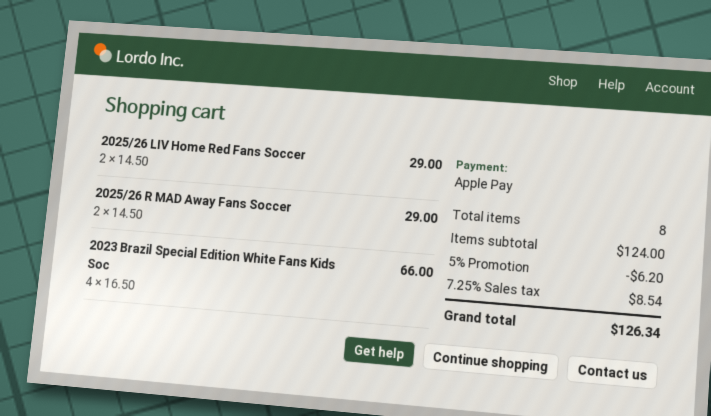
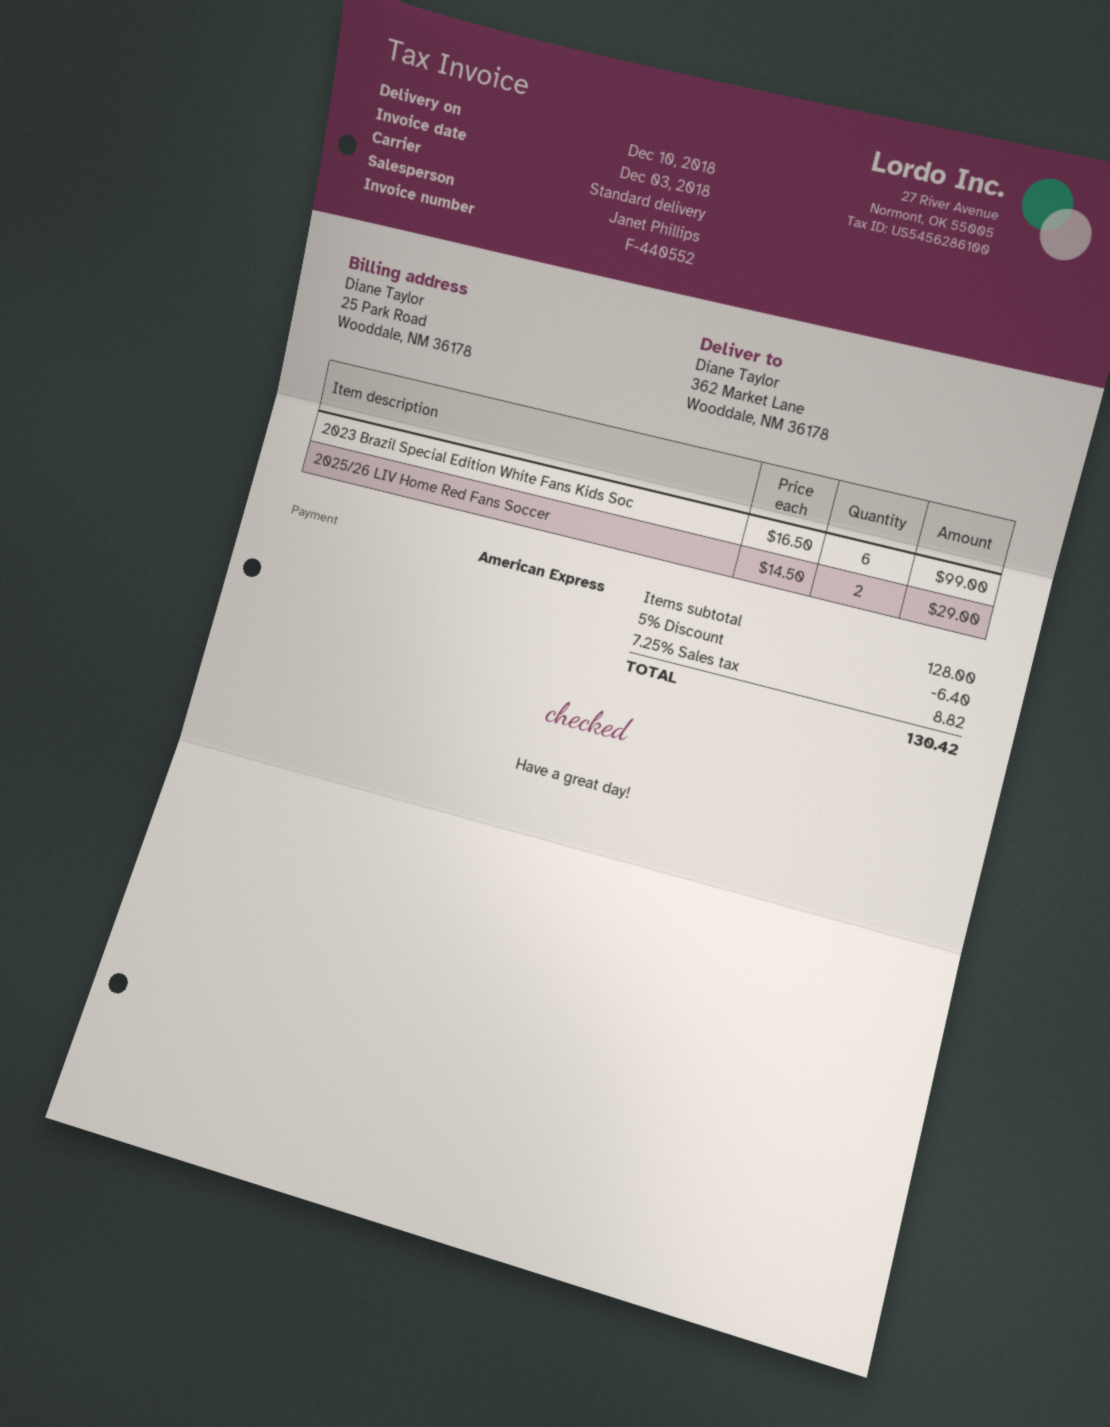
payment method: Apple Pay -> American Express
2025/26 R MAD Away Fans Soccer: 2 x 14.50 = 29.00 -> none
2023 Brazil Special Edition White Fans Kids Soc: 4 x 16.50 = 66.00 -> 6 x 16.50 = 99.00
subtotal: 124.00 -> 128.00
discount: 5% = 6.20 -> 5% = 6.40
tax: 7.25% = 8.54 -> 7.25% = 8.82
total: 126.34 -> 130.42

